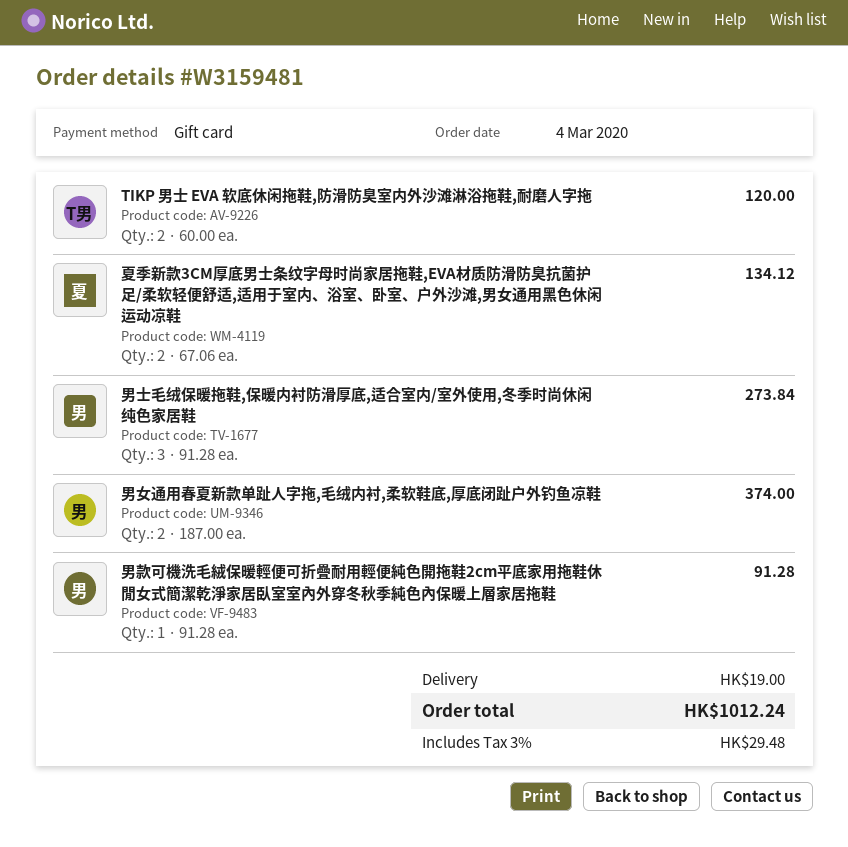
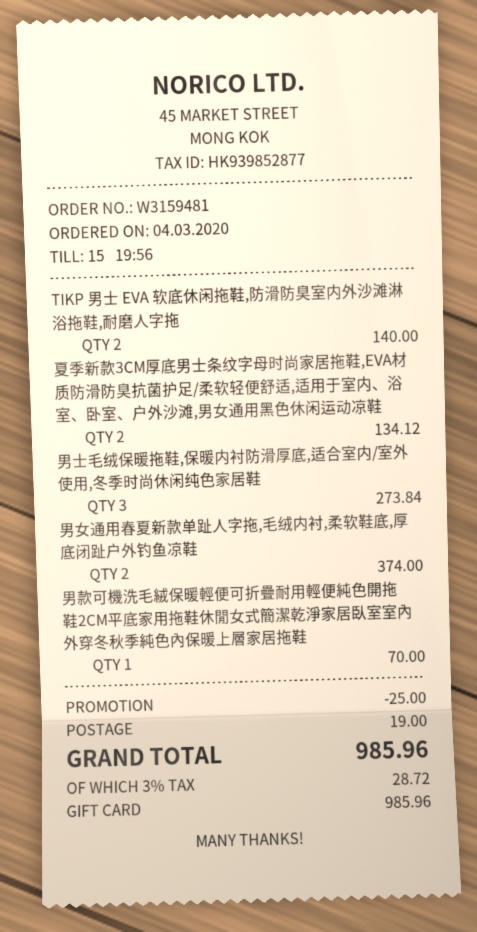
TIKP 男士 EVA 软底休闲拖鞋,防滑防臭室内外沙滩淋浴拖鞋,耐磨人字拖: 2 for 120.00 -> 2 for 140.00
男款可機洗毛絨保暖輕便可折疊耐用輕便純色開拖鞋2cm平底家用拖鞋休閒女式簡潔乾淨家居臥室室內外穿冬秋季純色內保暖上層家居拖鞋: 1 for 91.28 -> 1 for 70.00
discount: none -> 25.00
tax: 3% = 29.48 -> 3% = 28.72
total: 1012.24 -> 985.96

